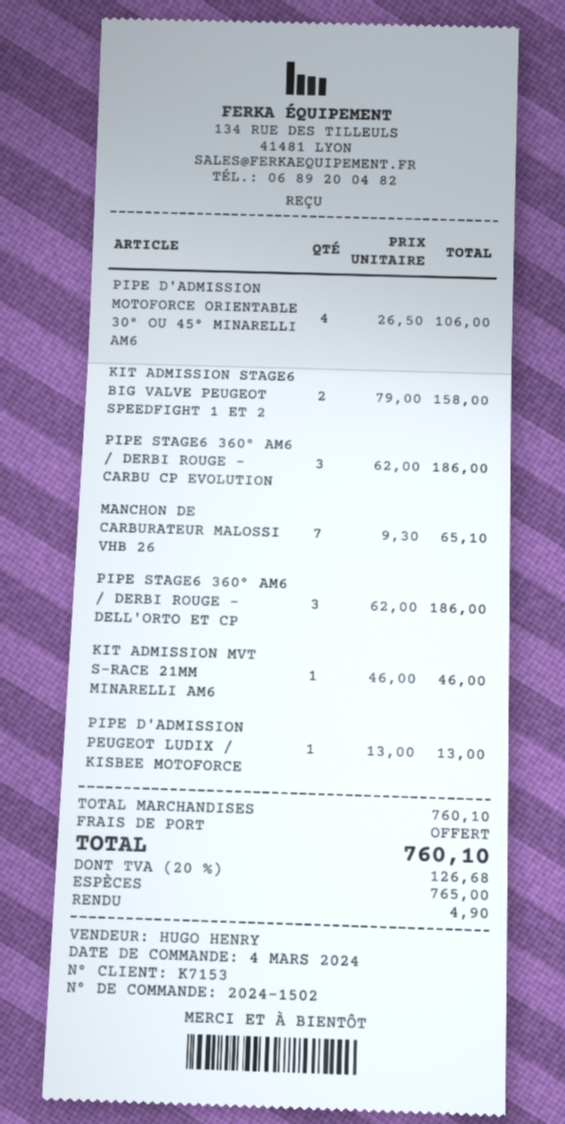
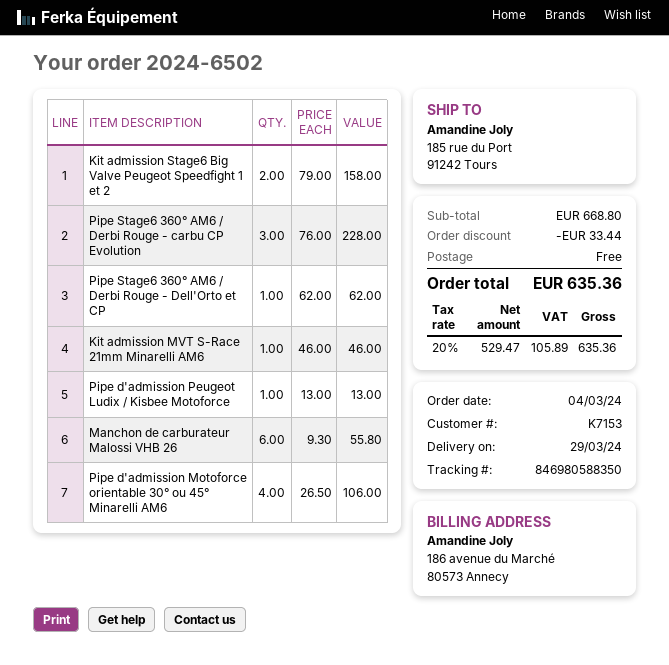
order number: 2024-1502 -> 2024-6502
PIPE STAGE6 360° AM6 / DERBI ROUGE - CARBU CP EVOLUTION: 3 x 62.00 = 186.00 -> 3 x 76.00 = 228.00
MANCHON DE CARBURATEUR MALOSSI VHB 26: 7 x 9.30 = 65.10 -> 6 x 9.30 = 55.80
PIPE STAGE6 360° AM6 / DERBI ROUGE - DELL'ORTO ET CP: 3 x 62.00 = 186.00 -> 1 x 62.00 = 62.00
subtotal: 760.10 -> 668.80
discount: none -> 33.44
tax: 20% = 126.68 -> 20% = 105.89
total: 760.10 -> 635.36

